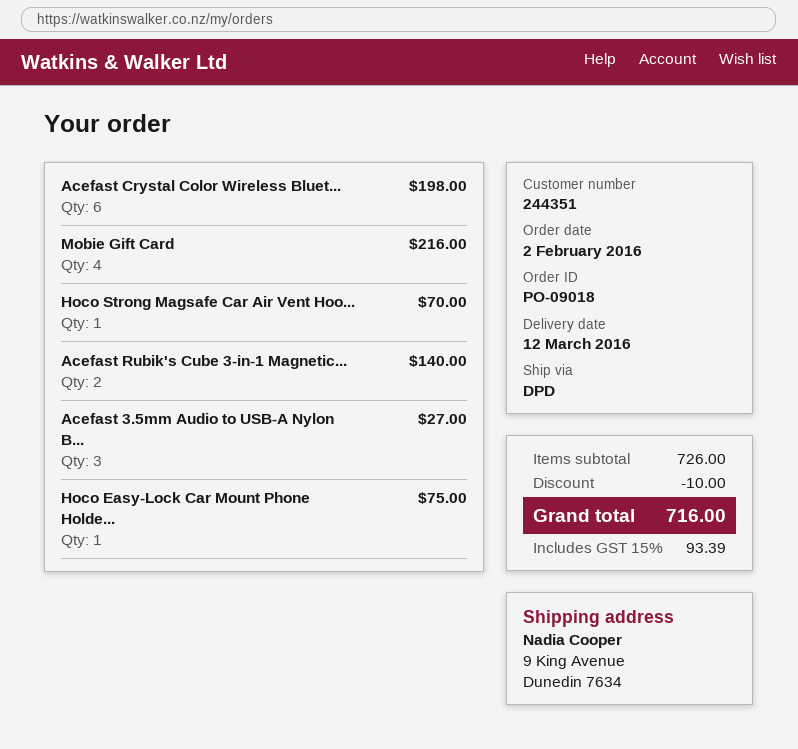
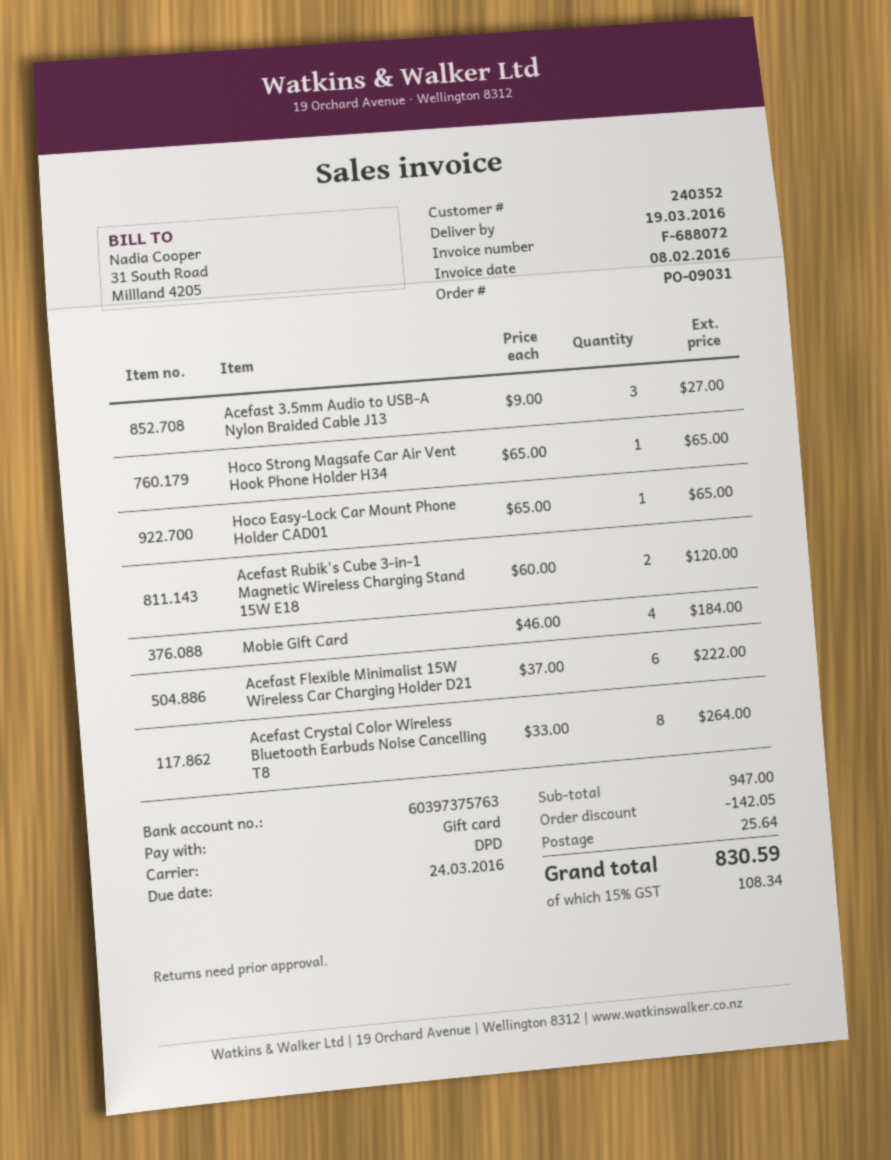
order number: PO-09018 -> PO-09031
delivery date: 2016-03-12 -> 2016-03-19
customer number: 244351 -> 240352
Acefast Crystal Color Wireless Bluet...: 6 for 198.00 -> 8 for 264.00
Mobie Gift Card: 4 for 216.00 -> 4 for 184.00
Hoco Strong Magsafe Car Air Vent Hoo...: 1 for 70.00 -> 1 for 65.00
Acefast Rubik's Cube 3-in-1 Magnetic...: 2 for 140.00 -> 2 for 120.00
Hoco Easy-Lock Car Mount Phone Holde...: 1 for 75.00 -> 1 for 65.00
Acefast Flexible Minimalist 15W Wireless Car Charging Holder D21: none -> 6 for 222.00
subtotal: 726.00 -> 947.00
discount: 10.00 -> 142.05
shipping: none -> 25.64
tax: 15% = 93.39 -> 15% = 108.34
total: 716.00 -> 830.59

